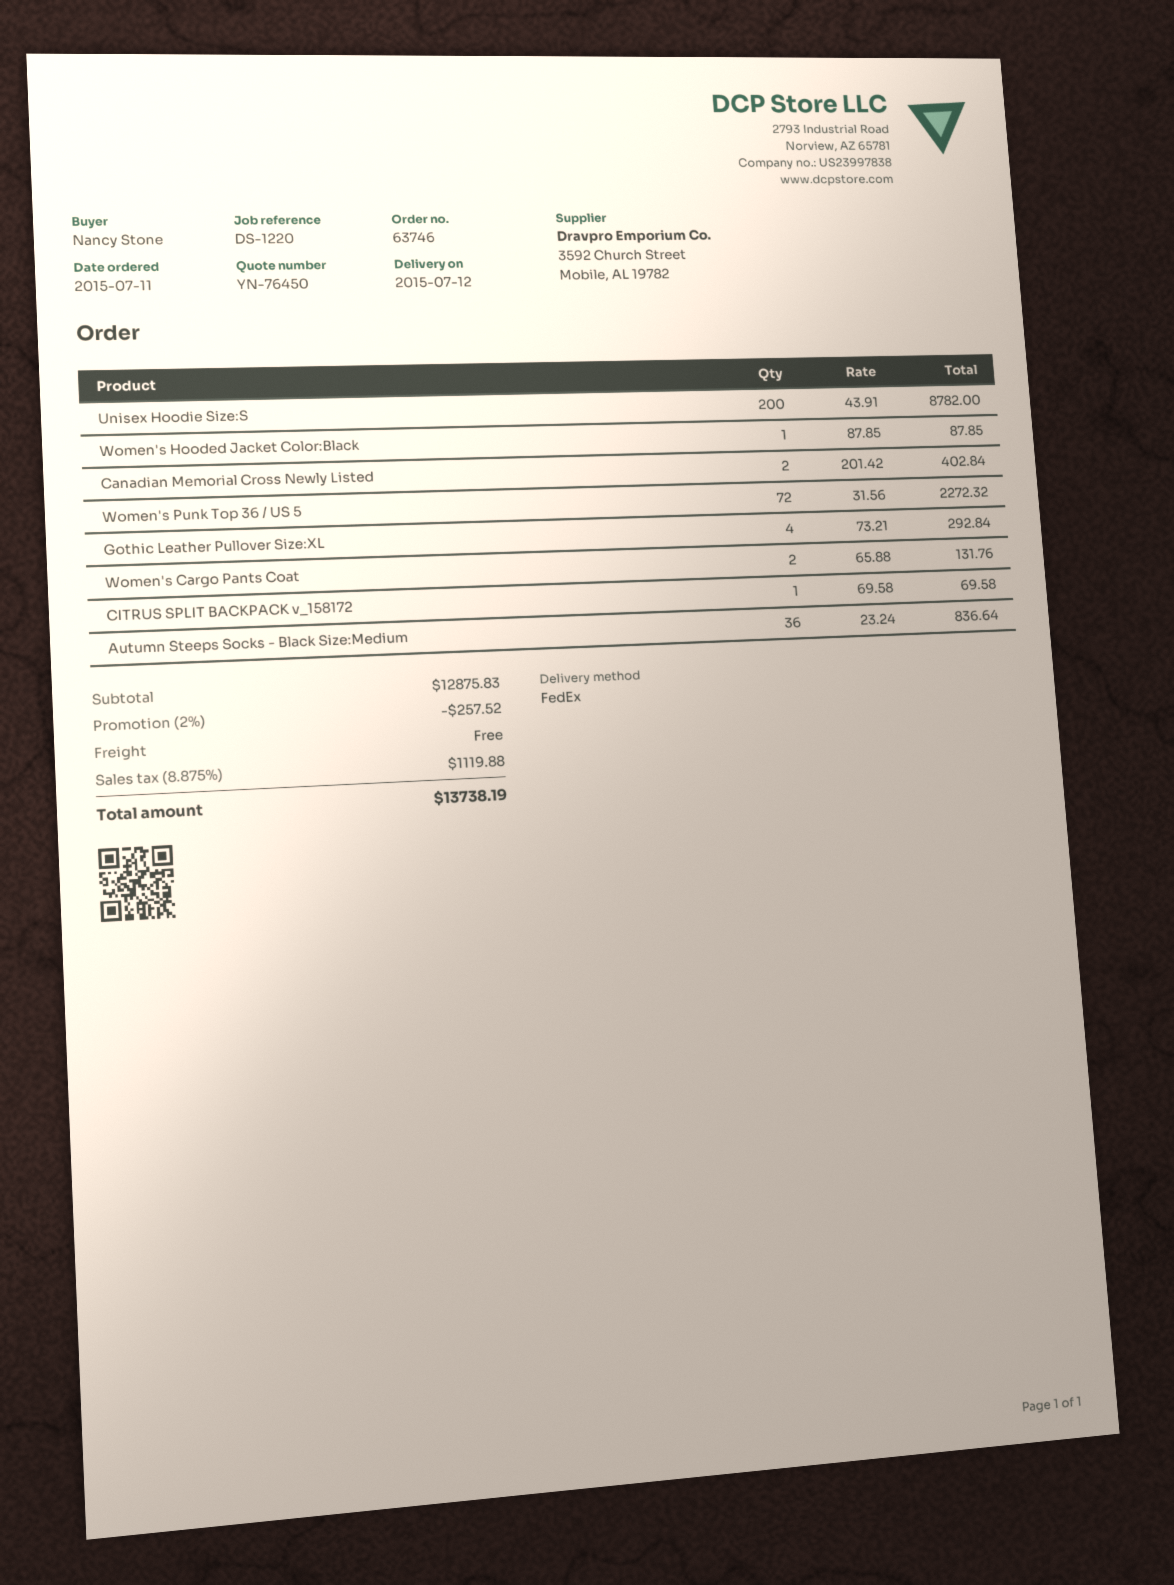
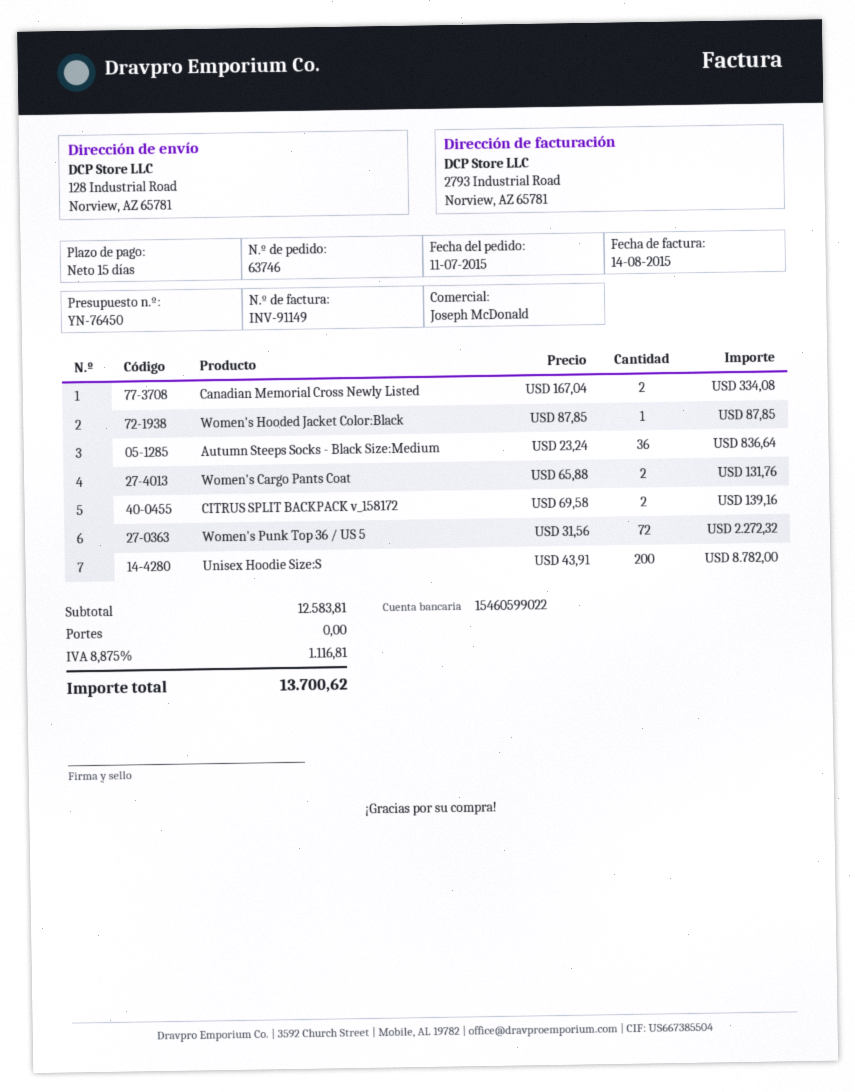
Canadian Memorial Cross Newly Listed: 2 x 201.42 = 402.84 -> 2 x 167.04 = 334.08
Gothic Leather Pullover Size:XL: 4 x 73.21 = 292.84 -> none
CITRUS SPLIT BACKPACK v_158172: 1 x 69.58 = 69.58 -> 2 x 69.58 = 139.16
subtotal: 12875.83 -> 12583.81
discount: 2% = 257.52 -> none
tax: 8.875% = 1119.88 -> 8.875% = 1116.81
total: 13738.19 -> 13700.62

